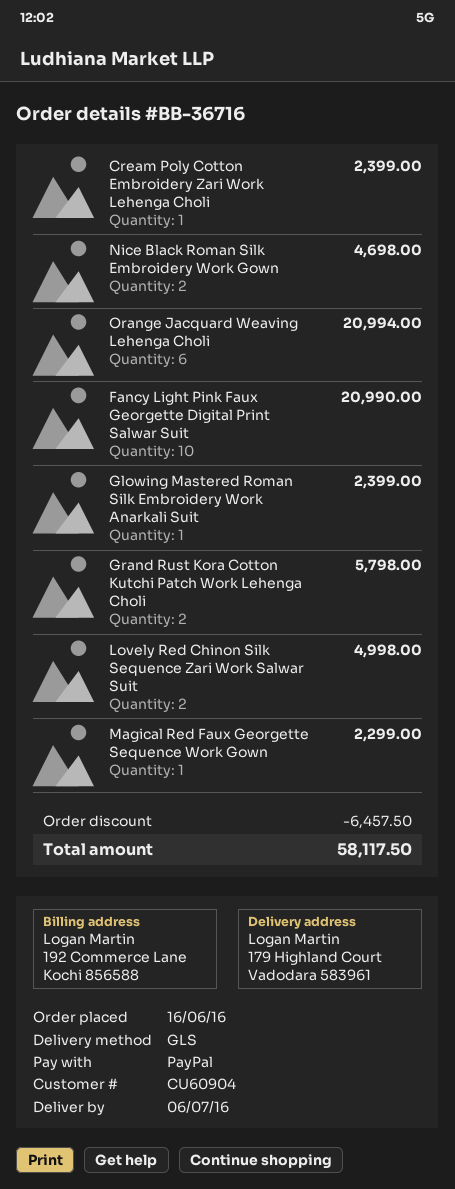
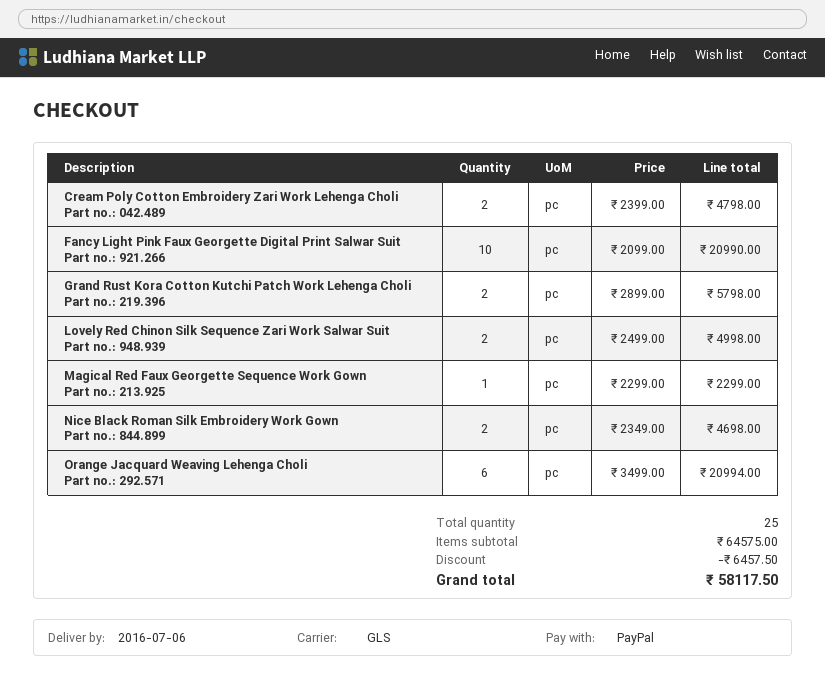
Cream Poly Cotton Embroidery Zari Work Lehenga Choli: 1 for 2399.00 -> 2 for 4798.00
Glowing Mastered Roman Silk Embroidery Work Anarkali Suit: 1 for 2399.00 -> none

